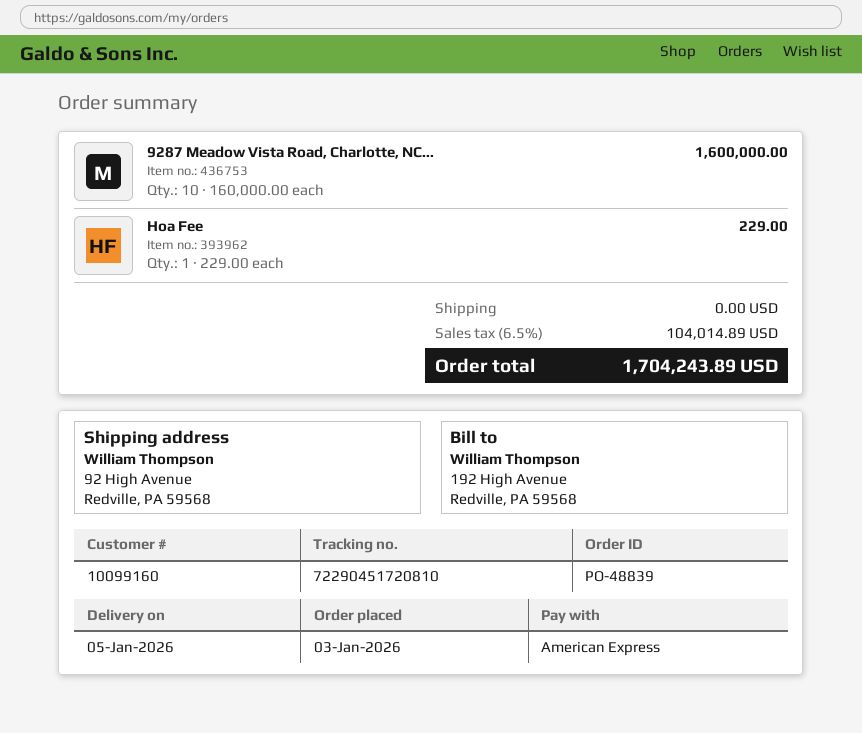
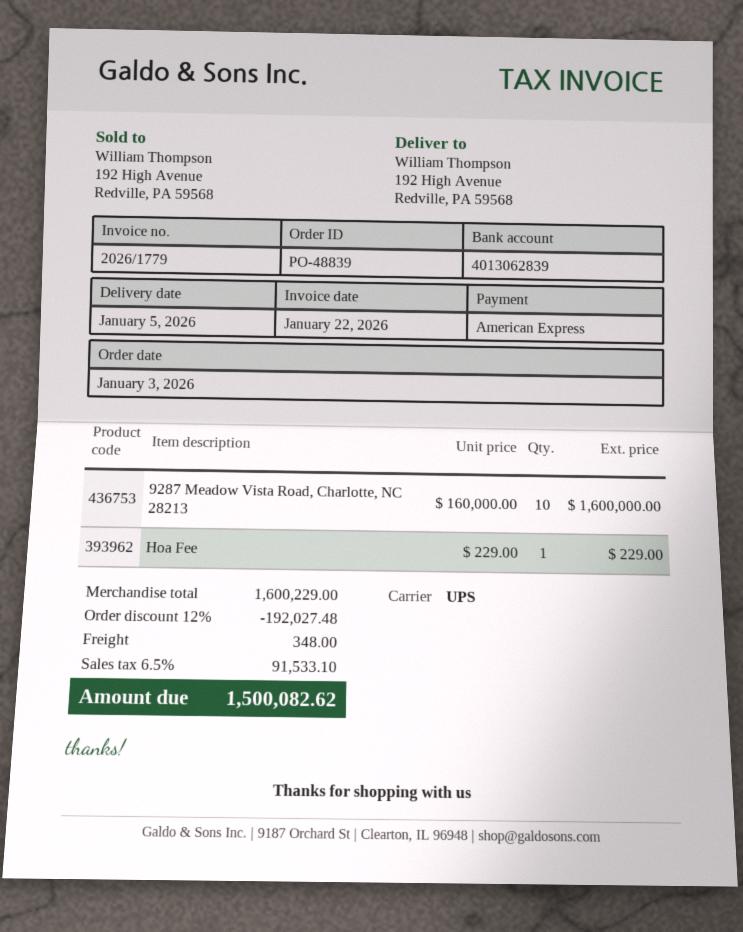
ship to: 92 High Avenue, Redville, PA 59568 -> 192 High Avenue, Redville, PA 59568
discount: none -> 12% = 192027.48
shipping: 0.00 -> 348.00
tax: 6.5% = 104014.89 -> 6.5% = 91533.10
total: 1704243.89 -> 1500082.62

